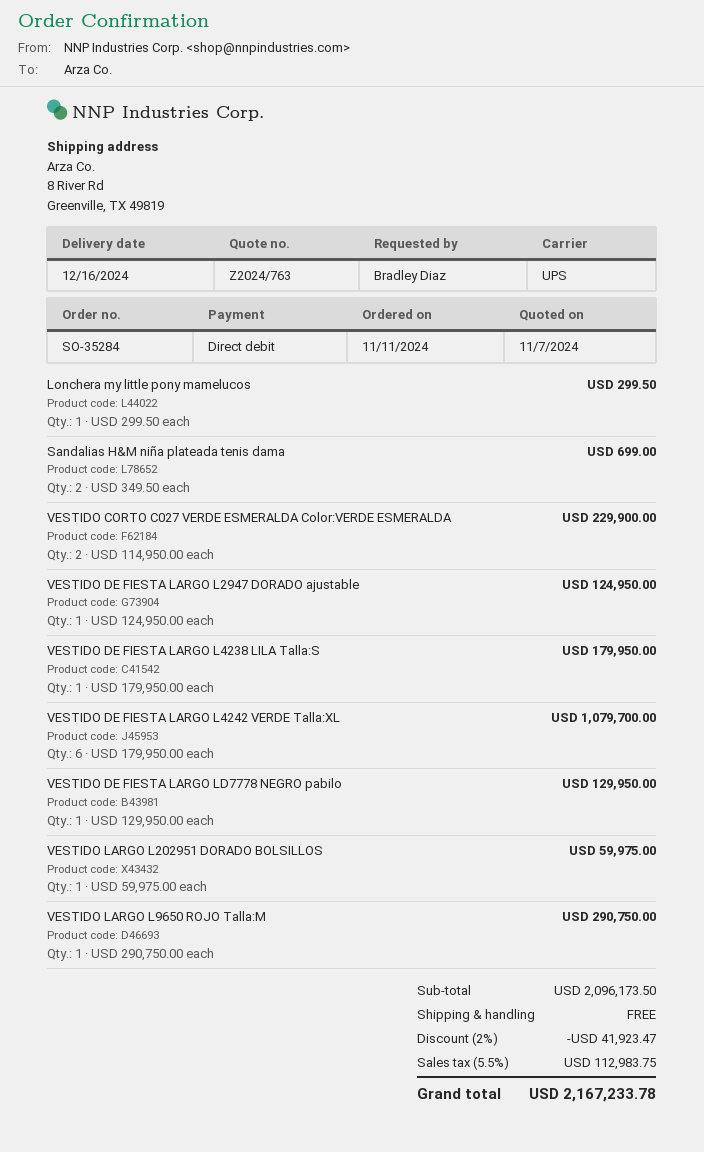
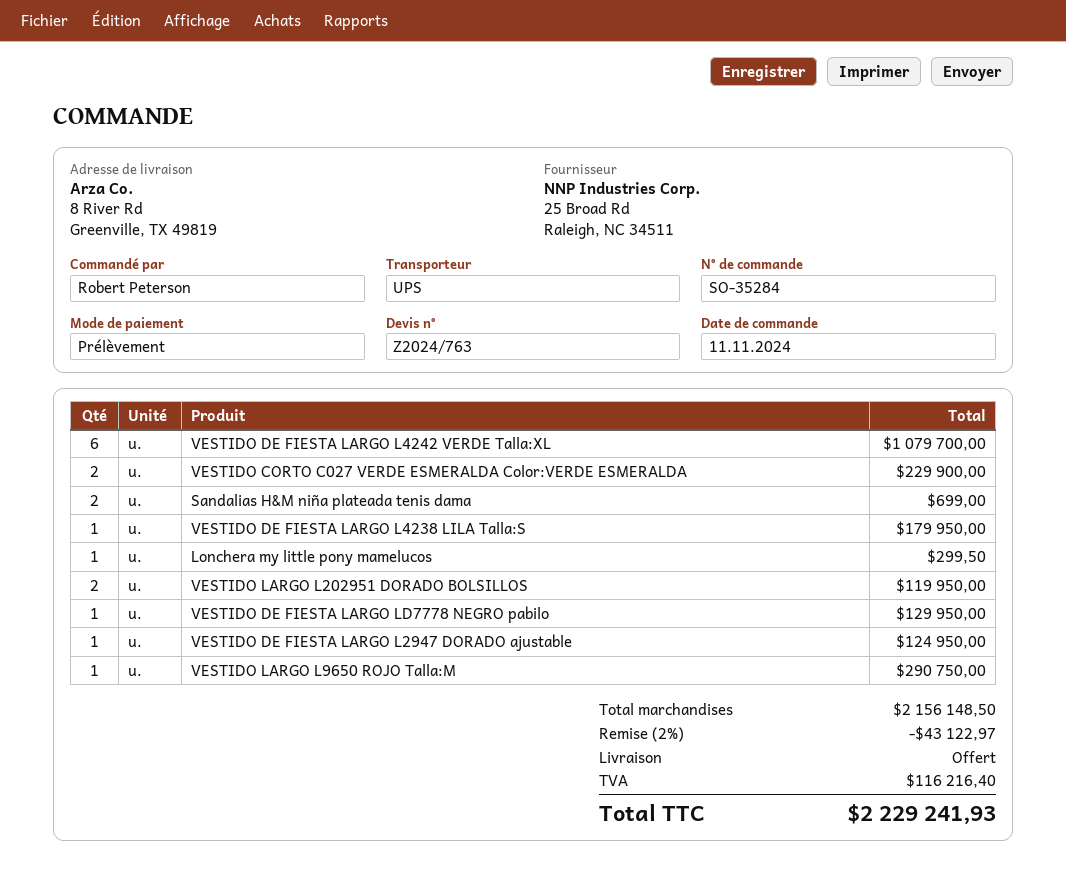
ordered by: Bradley Diaz -> Robert Peterson
VESTIDO LARGO L202951 DORADO BOLSILLOS: 1 for 59975.00 -> 2 for 119950.00
subtotal: 2096173.50 -> 2156148.50
discount: 2% = 41923.47 -> 2% = 43122.97
tax: 112983.75 -> 116216.40
total: 2167233.78 -> 2229241.93

